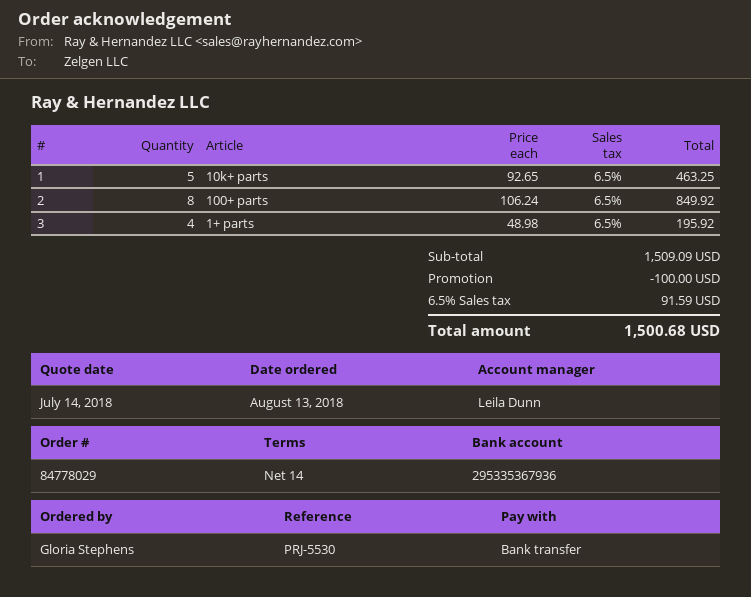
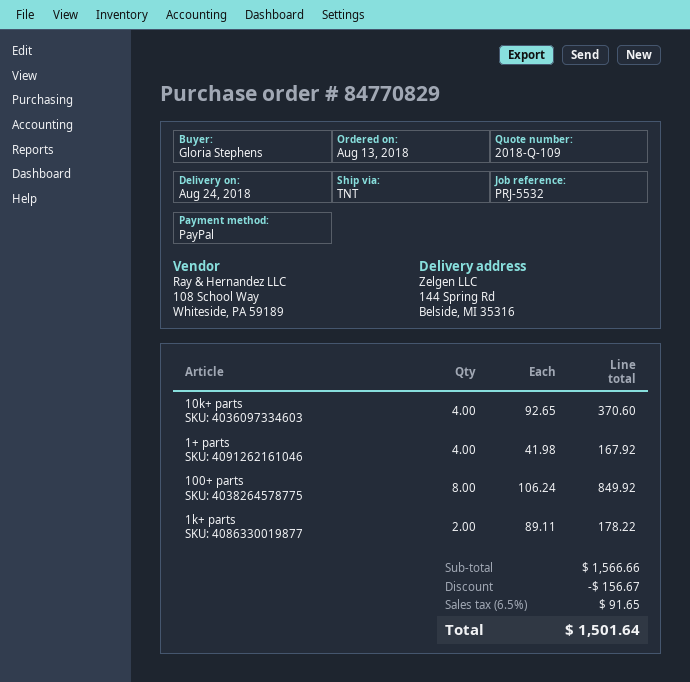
order number: 84778029 -> 84770829
reference: PRJ-5530 -> PRJ-5532
payment method: bank transfer -> PayPal
10k+ parts: 5 x 92.65 = 463.25 -> 4 x 92.65 = 370.60
1+ parts: 4 x 48.98 = 195.92 -> 4 x 41.98 = 167.92
1k+ parts: none -> 2 x 89.11 = 178.22
subtotal: 1509.09 -> 1566.66
discount: 100.00 -> 156.67
tax: 6.5% = 91.59 -> 6.5% = 91.65
total: 1500.68 -> 1501.64

